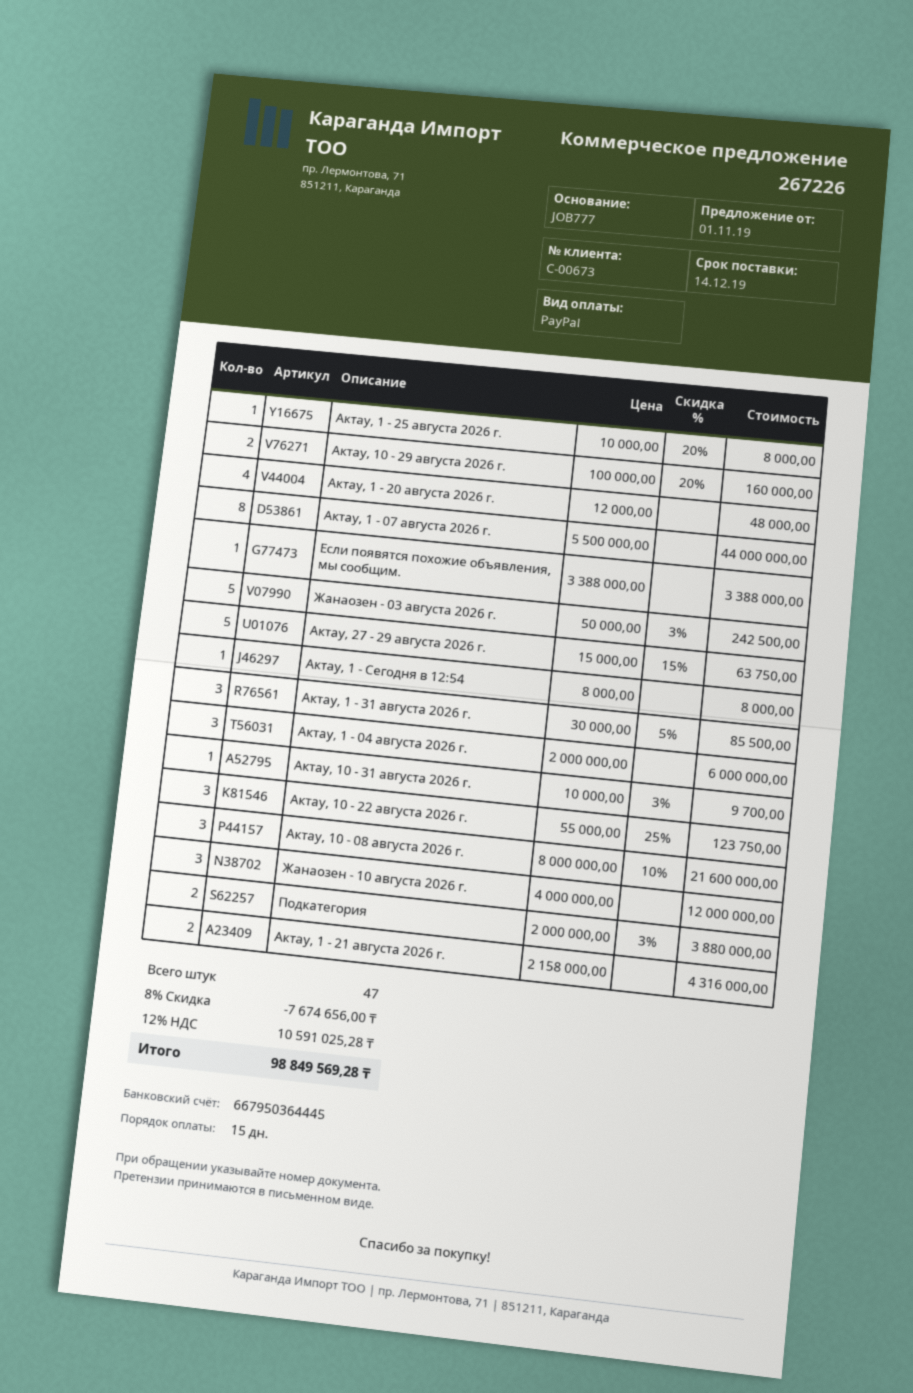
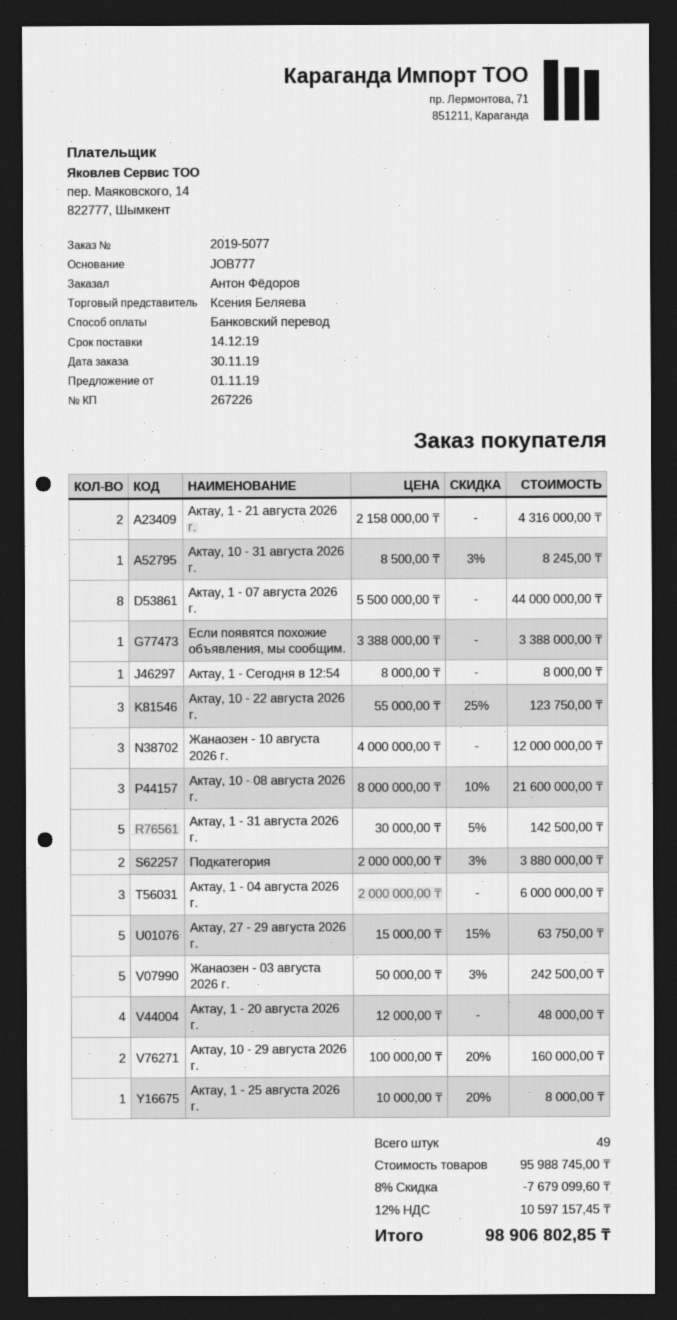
payment method: PayPal -> bank transfer
Актау, 1 - 31 августа 2026 г.: 3 x 30000.00 - 5% = 85500.00 -> 5 x 30000.00 - 5% = 142500.00
Актау, 10 - 31 августа 2026 г.: 1 x 10000.00 - 3% = 9700.00 -> 1 x 8500.00 - 3% = 8245.00
total quantity: 47 -> 49
discount: 8% = 7674656.00 -> 8% = 7679099.60
tax: 12% = 10591025.28 -> 12% = 10597157.45
total: 98849569.28 -> 98906802.85

